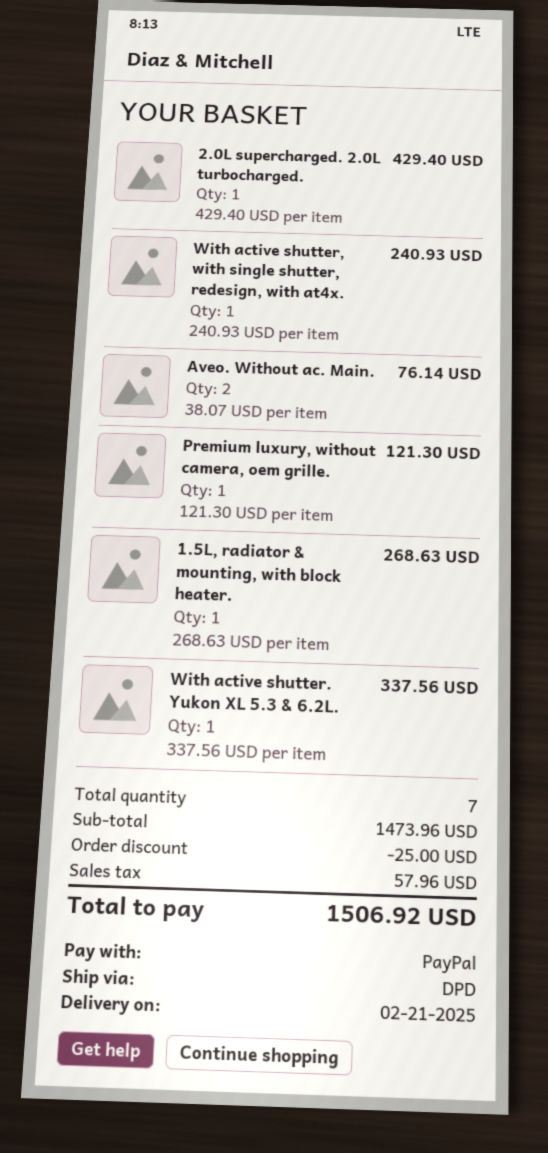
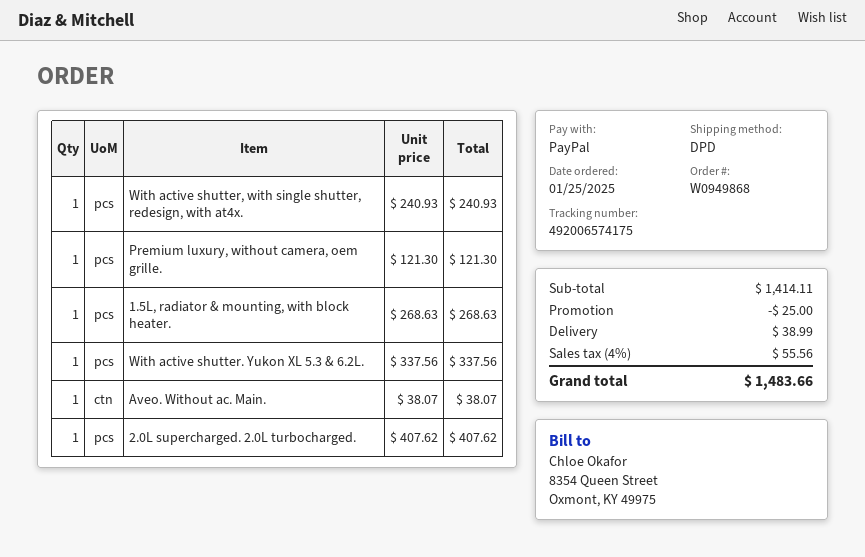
2.0L supercharged. 2.0L turbocharged.: 1 x 429.40 = 429.40 -> 1 x 407.62 = 407.62
Aveo. Without ac. Main.: 2 x 38.07 = 76.14 -> 1 x 38.07 = 38.07
subtotal: 1473.96 -> 1414.11
shipping: none -> 38.99
tax: 57.96 -> 55.56
total: 1506.92 -> 1483.66

